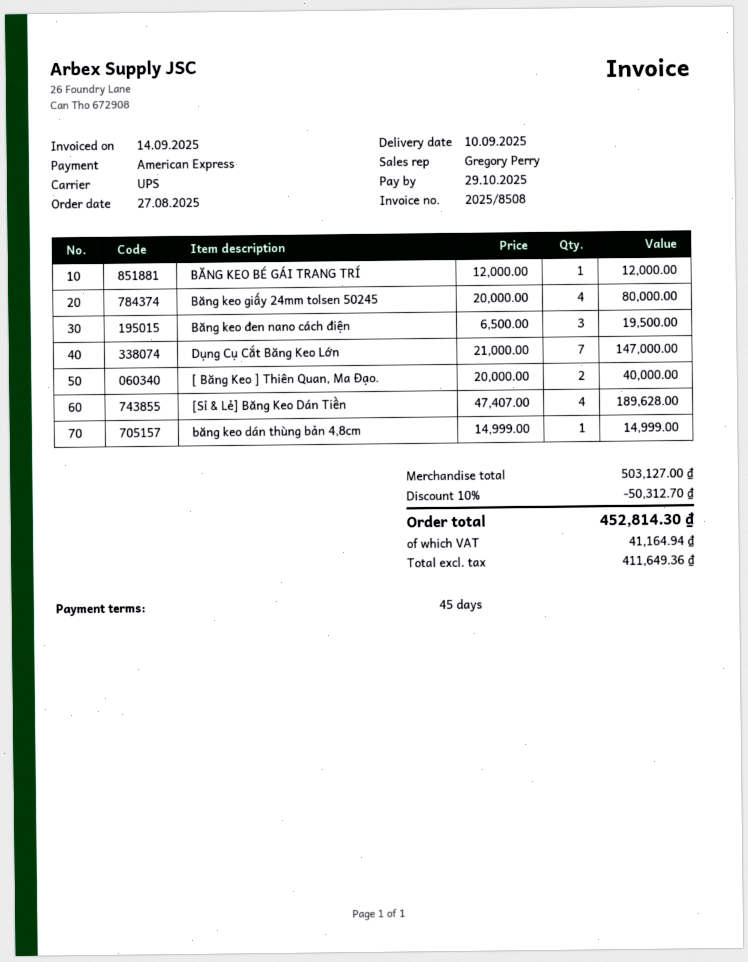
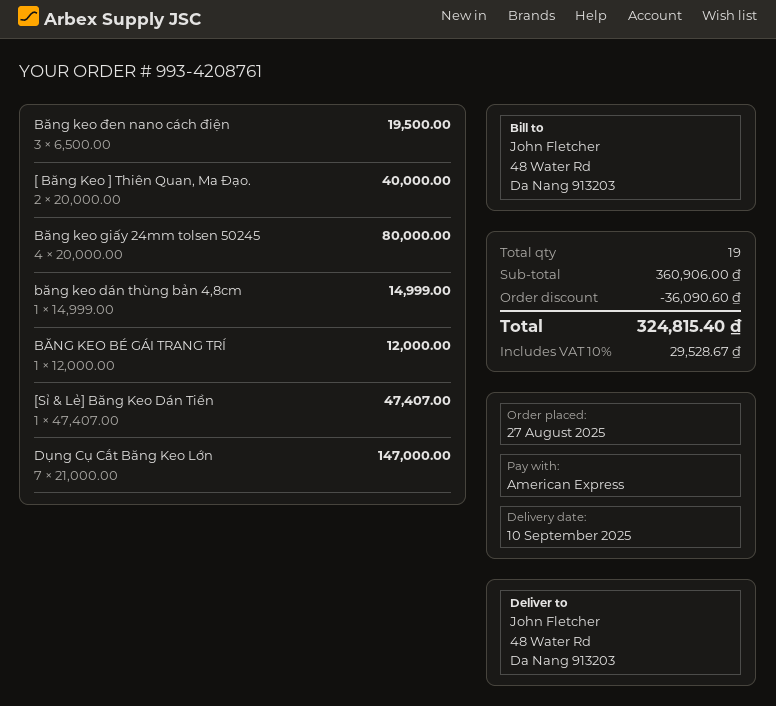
[Sỉ & Lẻ] Băng Keo Dán Tiền: 4 x 47407.00 = 189628.00 -> 1 x 47407.00 = 47407.00
subtotal: 503127.00 -> 360906.00
discount: 50312.70 -> 36090.60
tax: 41164.94 -> 29528.67
total: 452814.30 -> 324815.40

